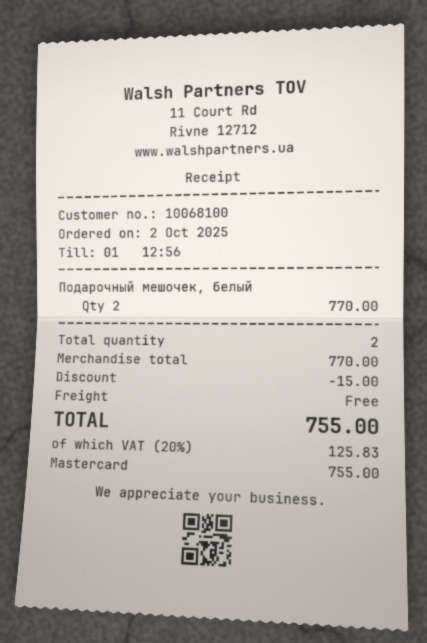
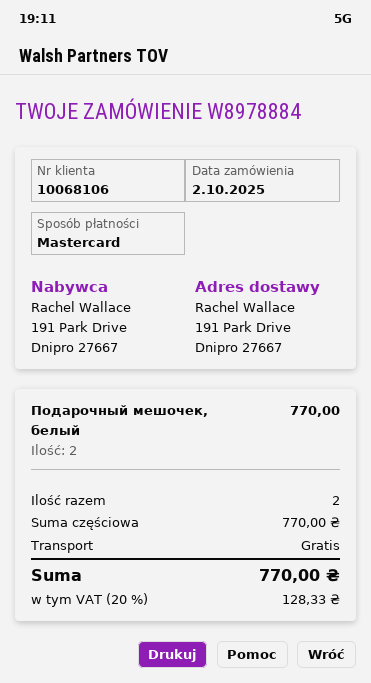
customer number: 10068100 -> 10068106
discount: 15.00 -> none
tax: 20% = 125.83 -> 20% = 128.33
total: 755.00 -> 770.00

